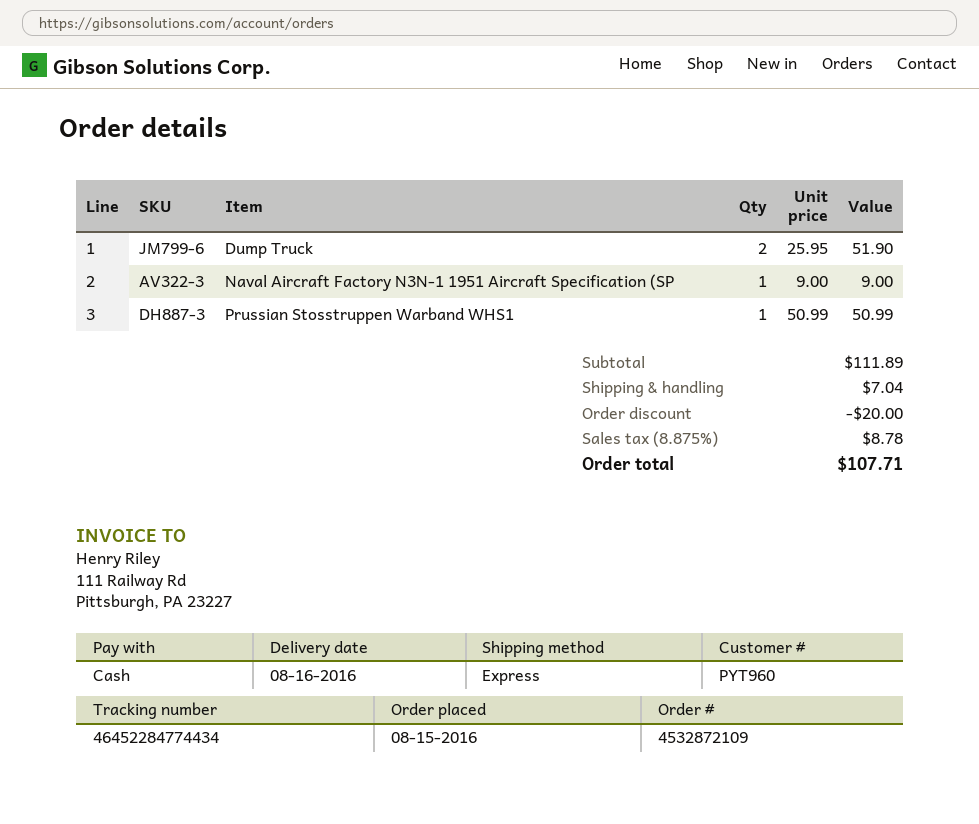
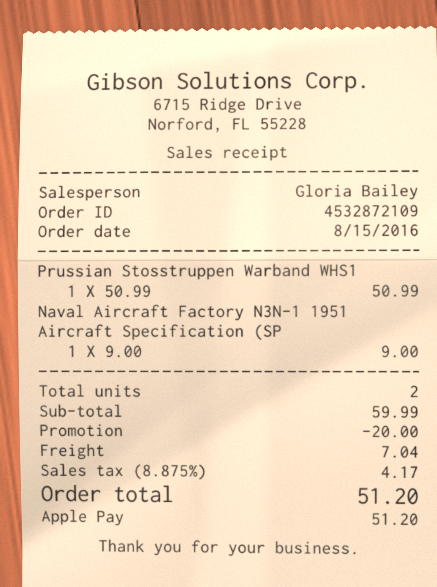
payment method: cash -> Apple Pay
Dump Truck: 2 x 25.95 = 51.90 -> none
subtotal: 111.89 -> 59.99
tax: 8.875% = 8.78 -> 8.875% = 4.17
total: 107.71 -> 51.20

